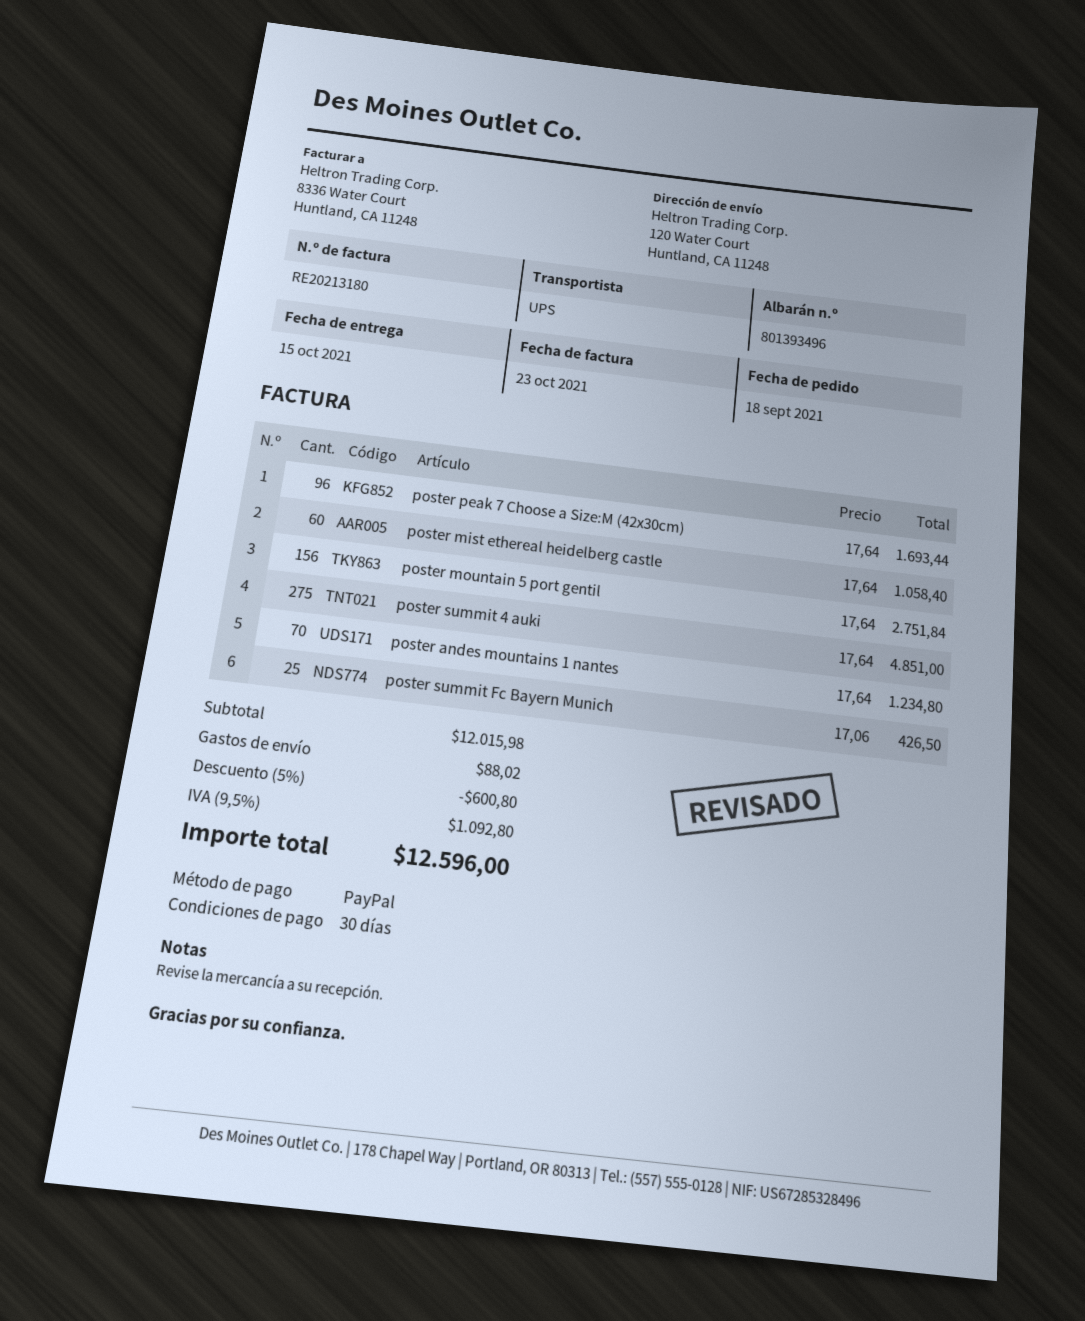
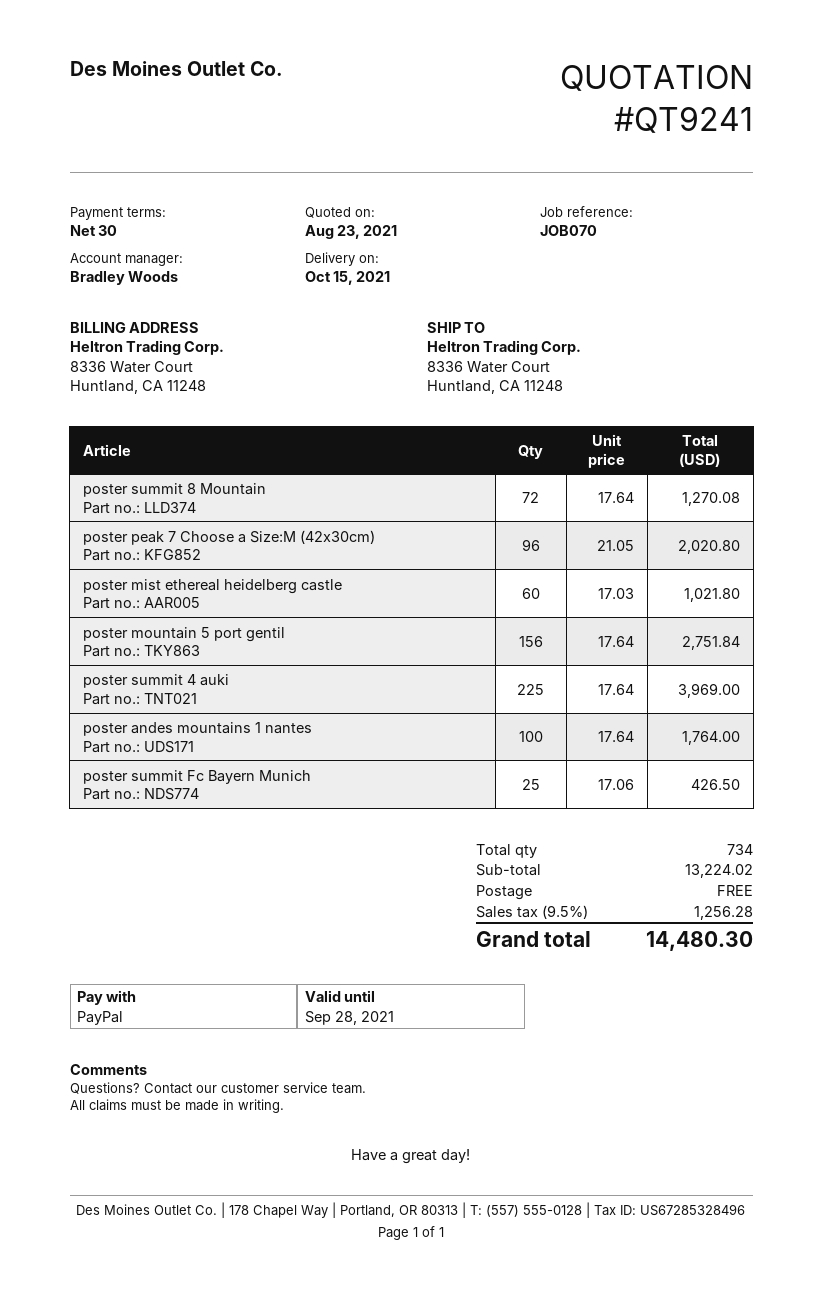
ship to: 120 Water Court, Huntland, CA 11248 -> 8336 Water Court, Huntland, CA 11248
poster peak 7 Choose a Size:M (42x30cm): 96 x 17.64 = 1693.44 -> 96 x 21.05 = 2020.80
poster mist ethereal heidelberg castle: 60 x 17.64 = 1058.40 -> 60 x 17.03 = 1021.80
poster summit 4 auki: 275 x 17.64 = 4851.00 -> 225 x 17.64 = 3969.00
poster andes mountains 1 nantes: 70 x 17.64 = 1234.80 -> 100 x 17.64 = 1764.00
poster summit 8 Mountain: none -> 72 x 17.64 = 1270.08
subtotal: 12015.98 -> 13224.02
discount: 5% = 600.80 -> none
shipping: 88.02 -> 0.00
tax: 9.5% = 1092.80 -> 9.5% = 1256.28
total: 12596.00 -> 14480.30

